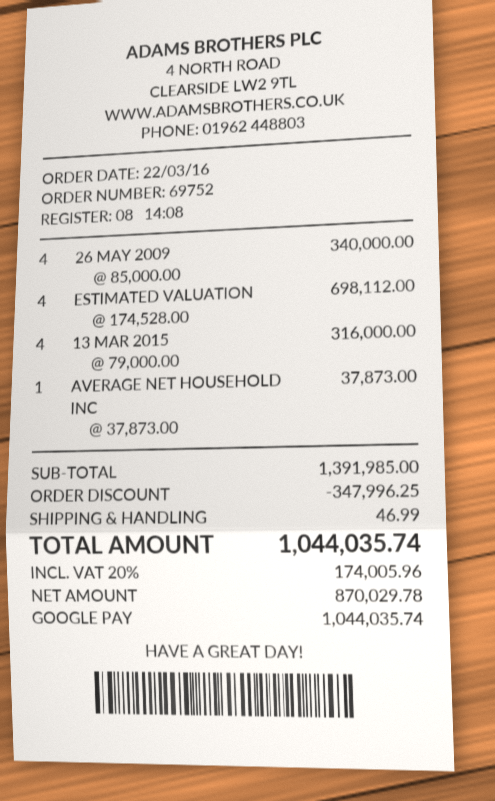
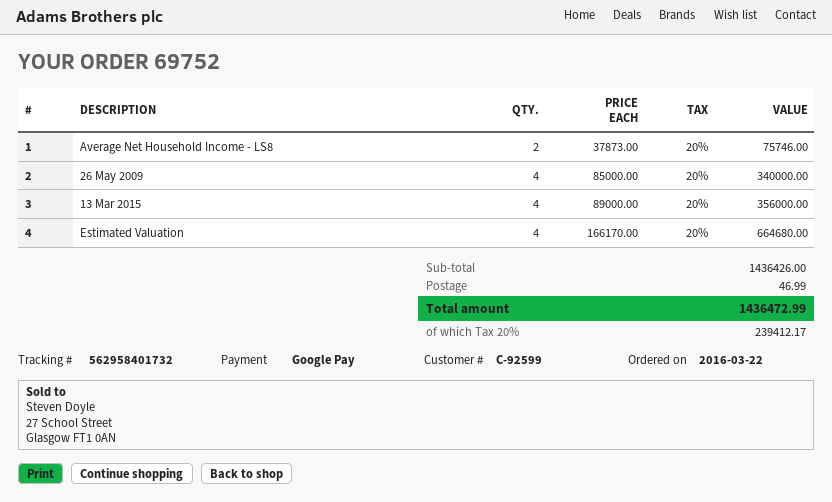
ESTIMATED VALUATION: 4 x 174528.00 = 698112.00 -> 4 x 166170.00 = 664680.00
13 MAR 2015: 4 x 79000.00 = 316000.00 -> 4 x 89000.00 = 356000.00
AVERAGE NET HOUSEHOLD INC: 1 x 37873.00 = 37873.00 -> 2 x 37873.00 = 75746.00
subtotal: 1391985.00 -> 1436426.00
discount: 347996.25 -> none
tax: 20% = 174005.96 -> 20% = 239412.17
total: 1044035.74 -> 1436472.99

